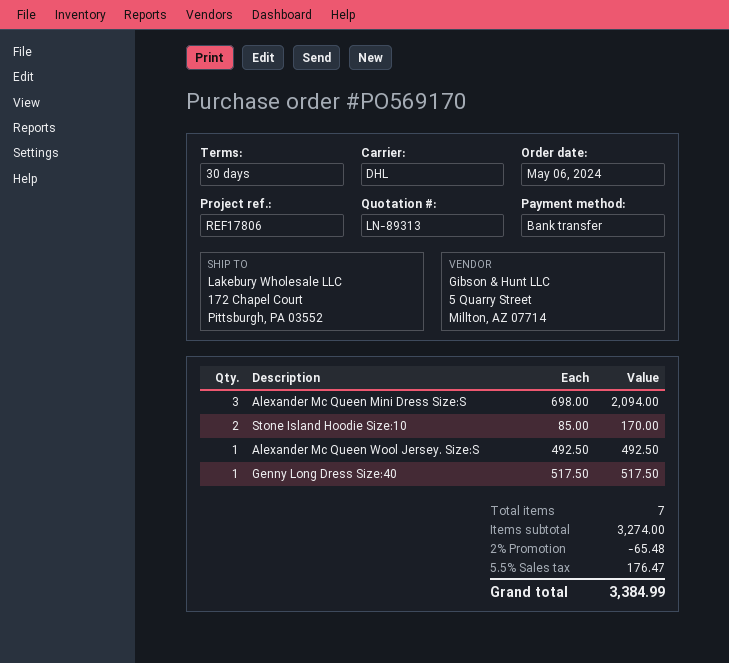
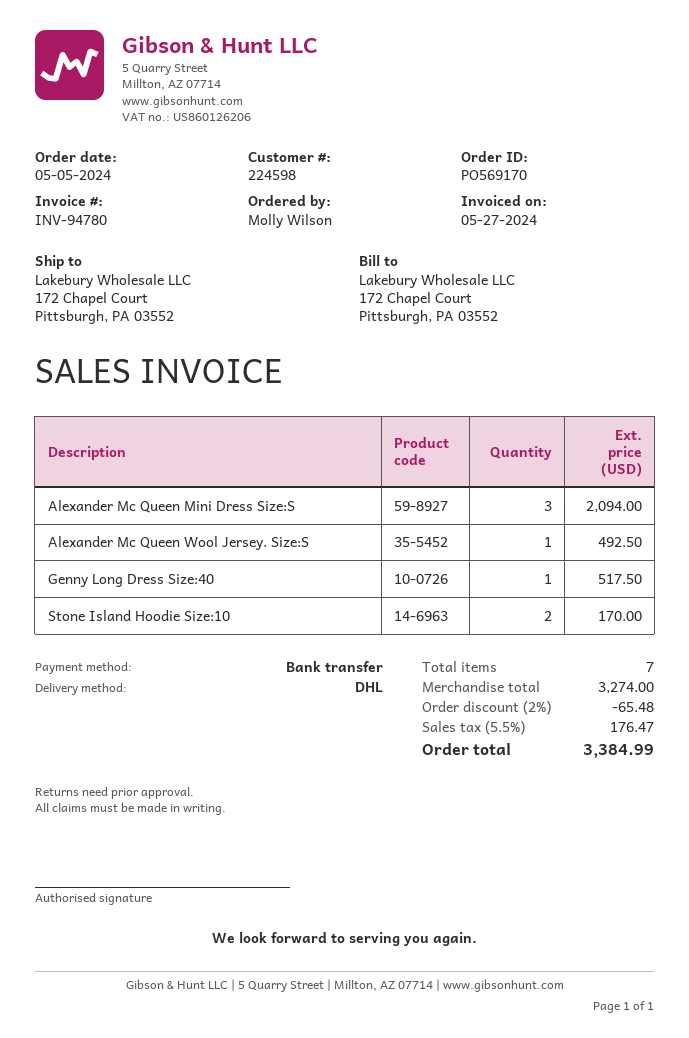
order date: 2024-05-06 -> 2024-05-05

